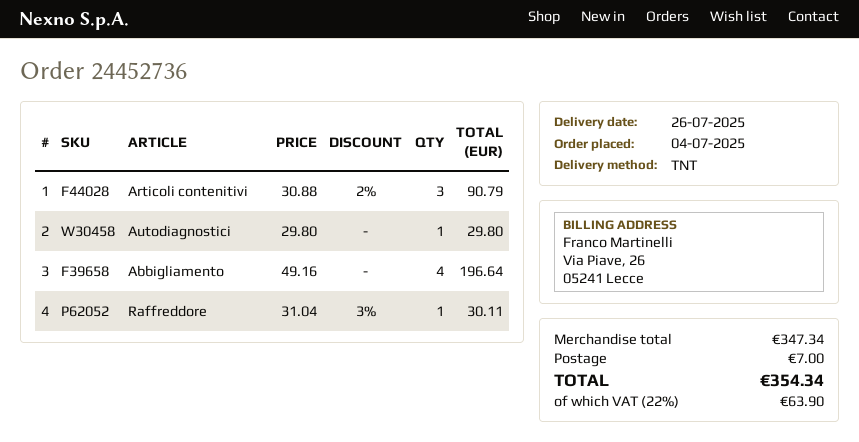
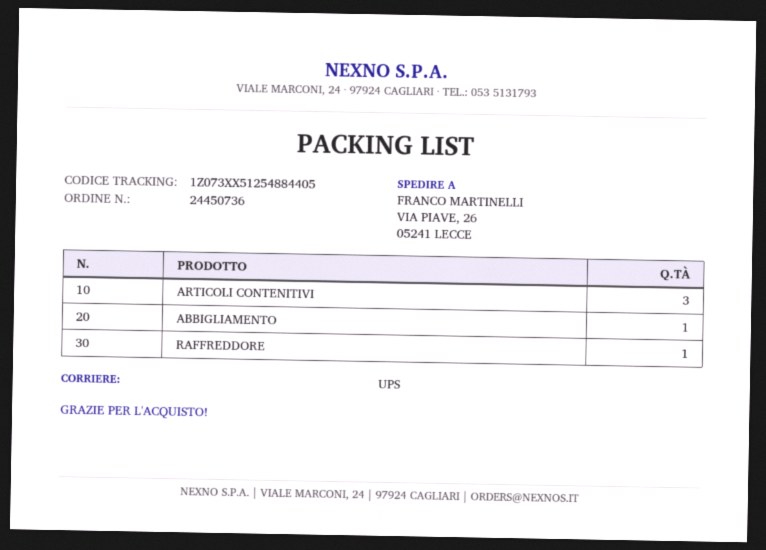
order number: 24452736 -> 24450736
shipping method: TNT -> UPS
Autodiagnostici: 1 -> none
Abbigliamento: 4 -> 1

